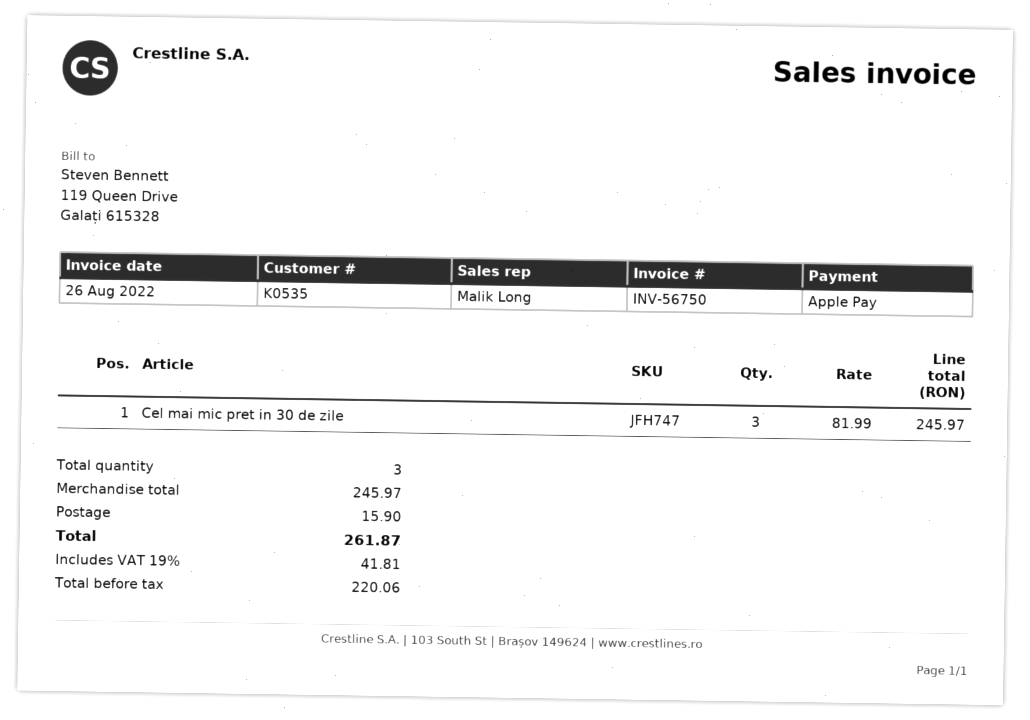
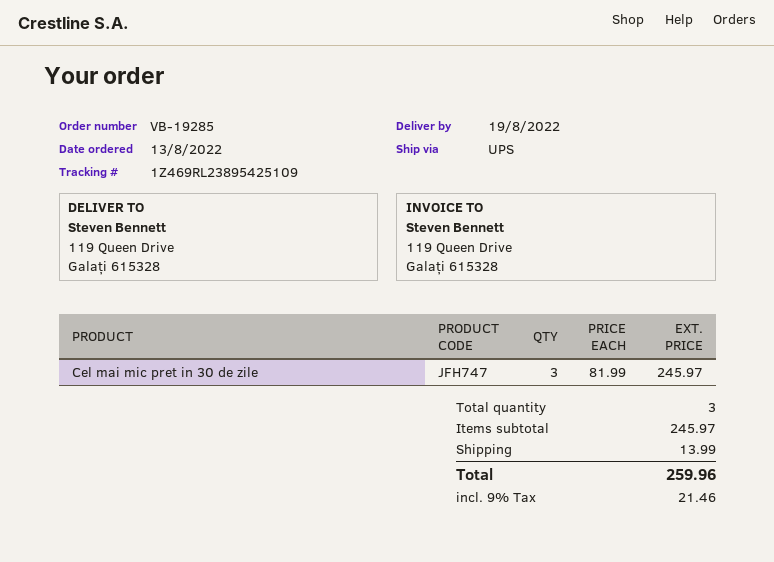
shipping: 15.90 -> 13.99
tax: 19% = 41.81 -> 9% = 21.46
total: 261.87 -> 259.96

